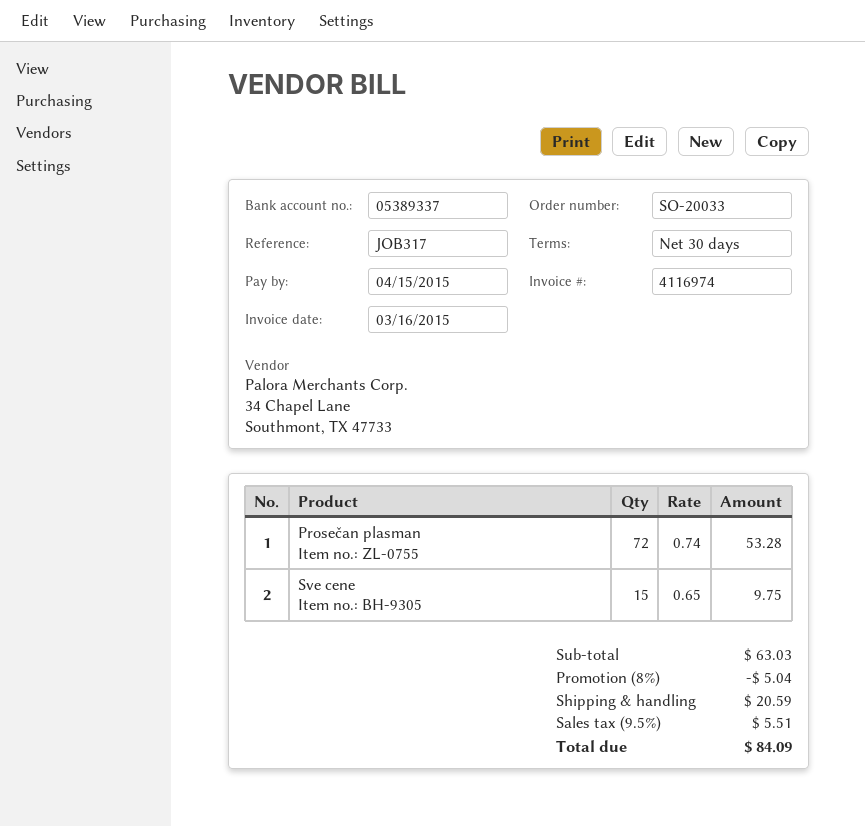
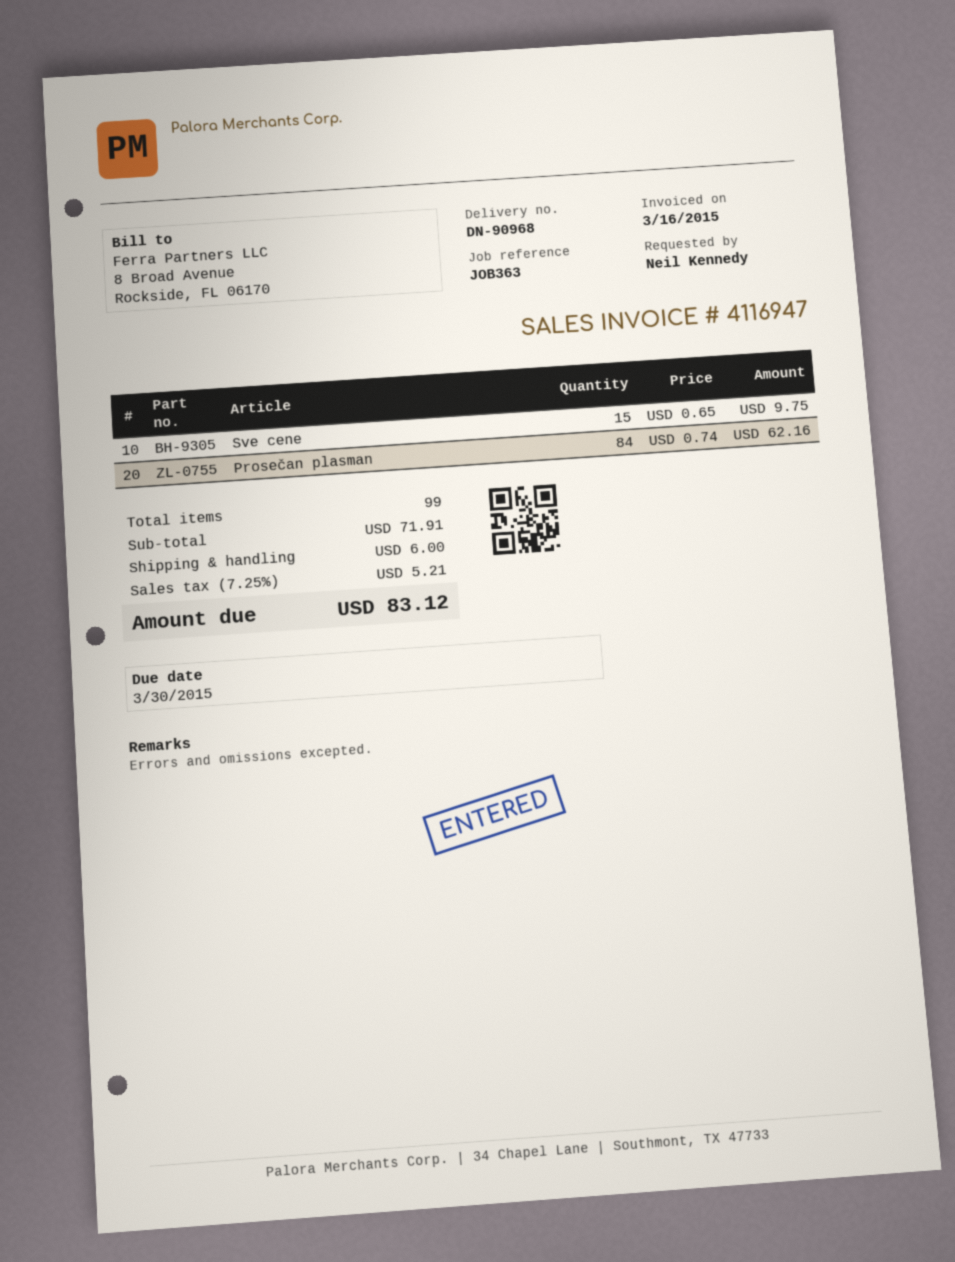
invoice number: 4116974 -> 4116947
due date: 2015-04-15 -> 2015-03-30
reference: JOB317 -> JOB363
Prosečan plasman: 72 x 0.74 = 53.28 -> 84 x 0.74 = 62.16
subtotal: 63.03 -> 71.91
discount: 8% = 5.04 -> none
shipping: 20.59 -> 6.00
tax: 9.5% = 5.51 -> 7.25% = 5.21
total: 84.09 -> 83.12

